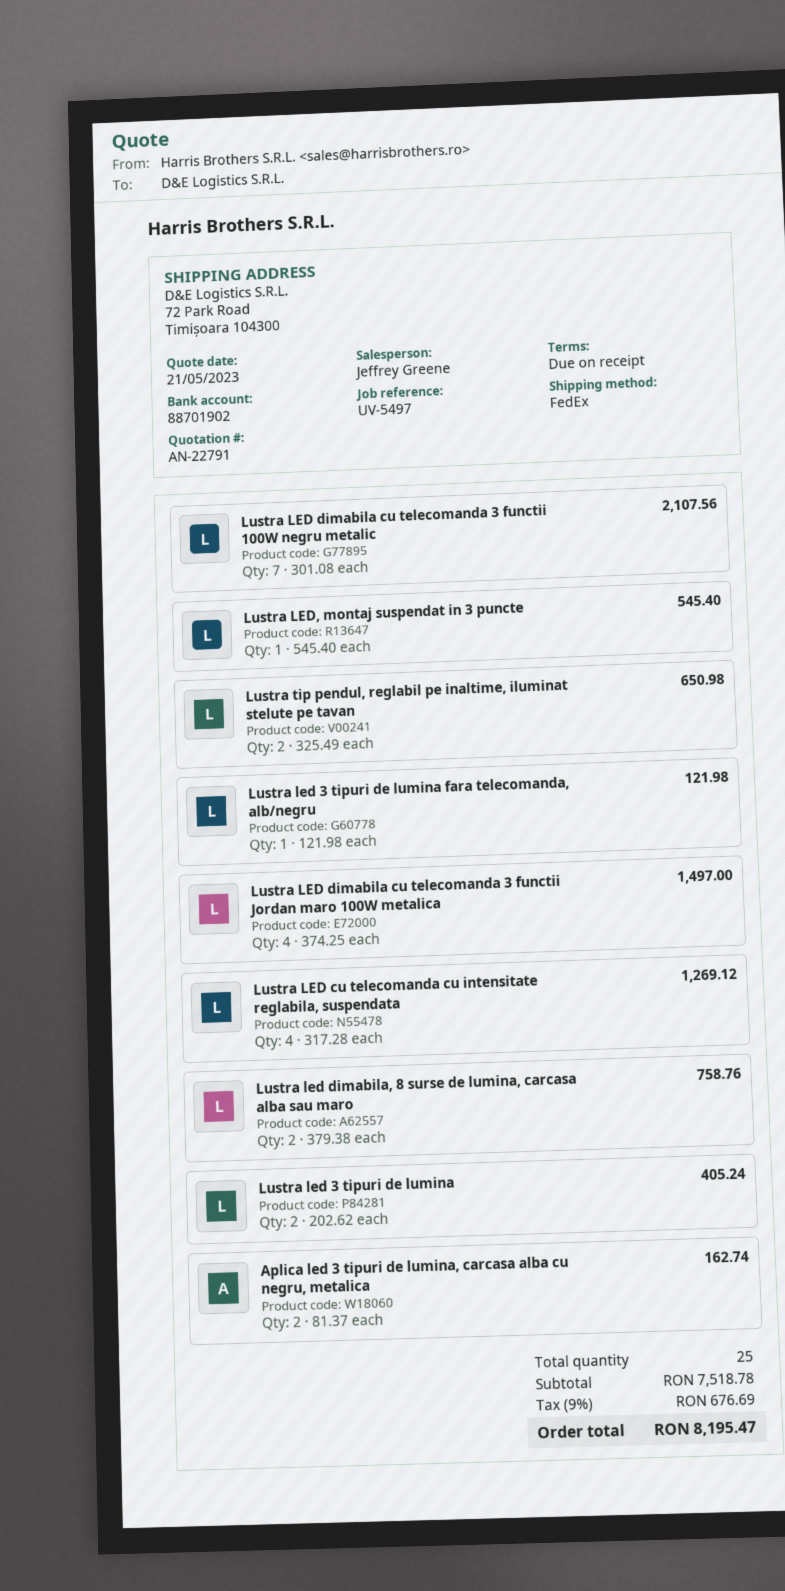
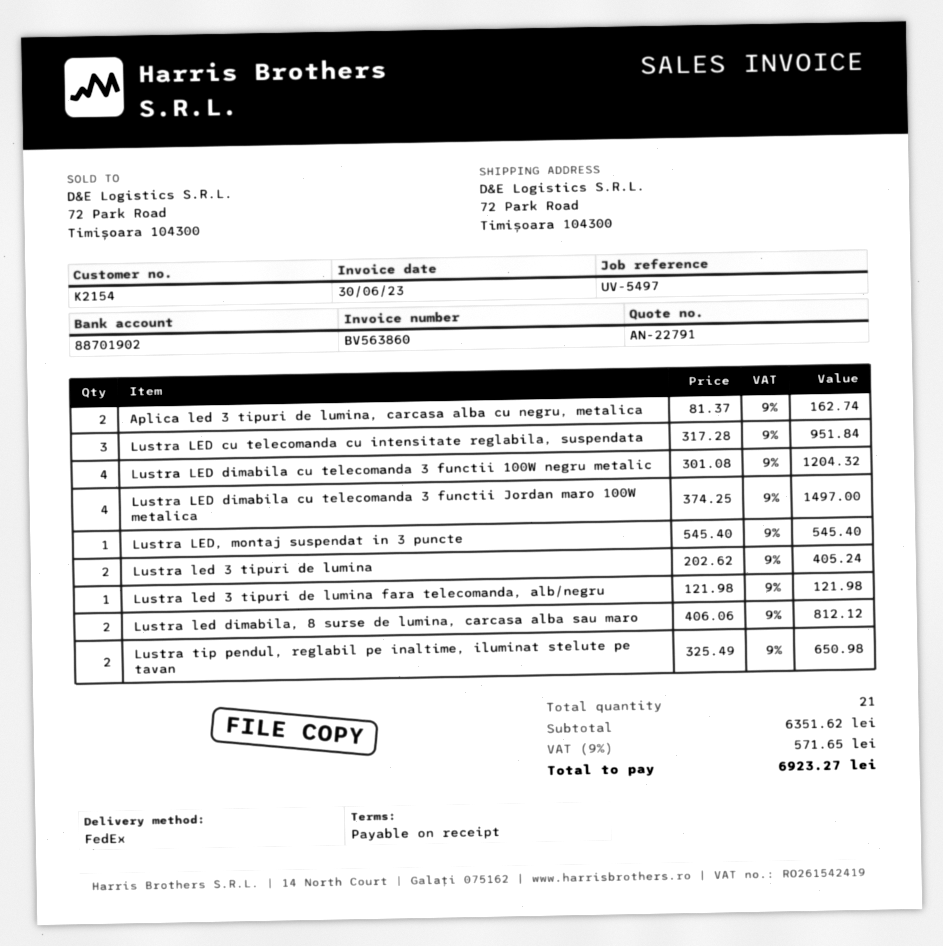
Lustra LED dimabila cu telecomanda 3 functii 100W negru metalic: 7 x 301.08 = 2107.56 -> 4 x 301.08 = 1204.32
Lustra LED cu telecomanda cu intensitate reglabila, suspendata: 4 x 317.28 = 1269.12 -> 3 x 317.28 = 951.84
Lustra led dimabila, 8 surse de lumina, carcasa alba sau maro: 2 x 379.38 = 758.76 -> 2 x 406.06 = 812.12
total quantity: 25 -> 21
subtotal: 7518.78 -> 6351.62
tax: 9% = 676.69 -> 9% = 571.65
total: 8195.47 -> 6923.27

